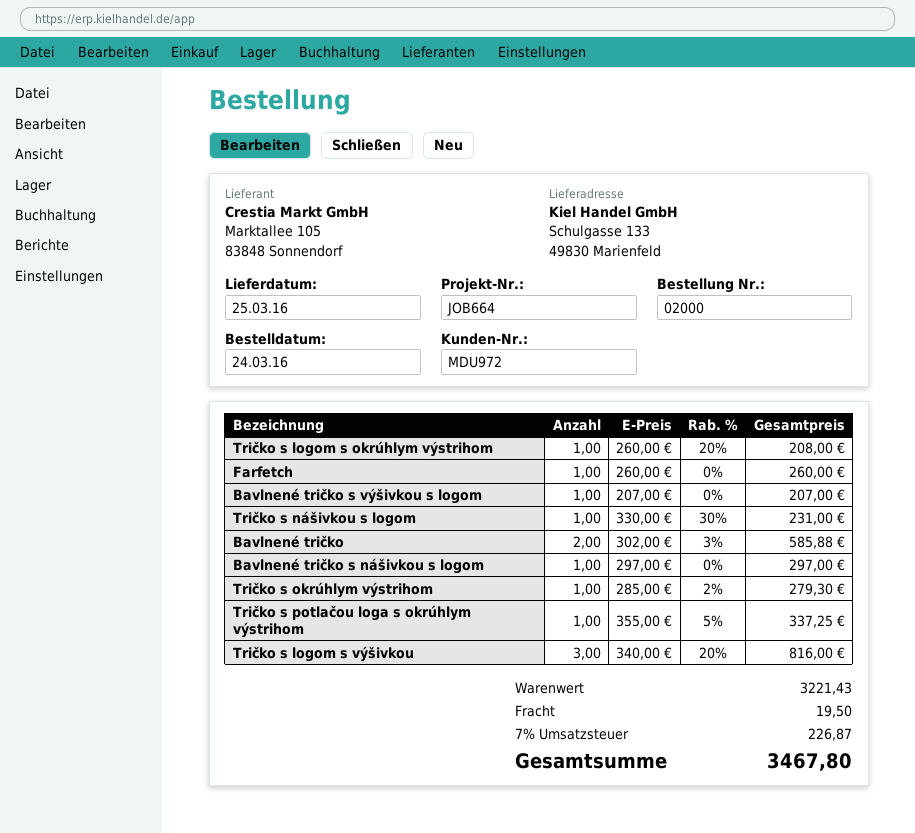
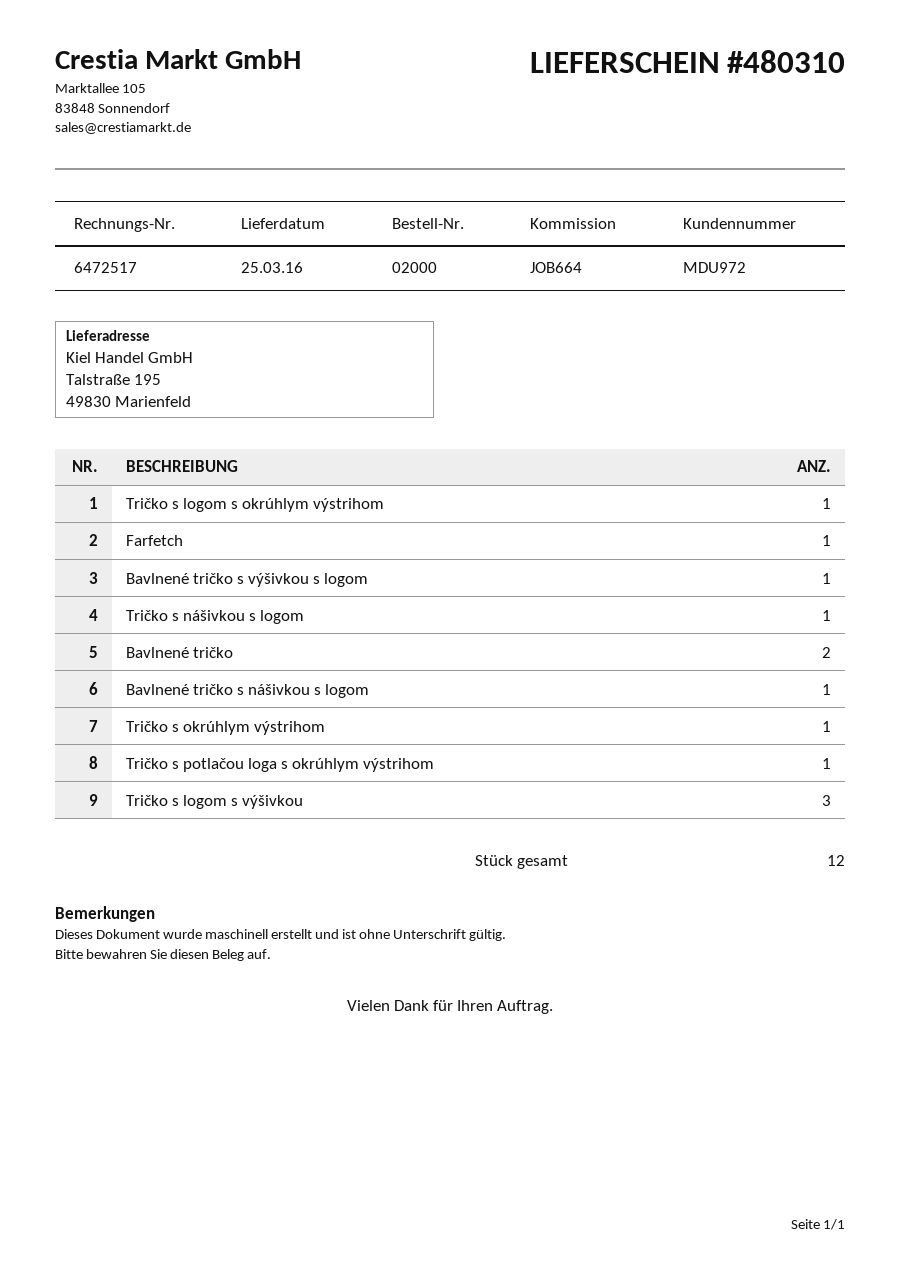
ship to: Schulgasse 133, 49830 Marienfeld -> Talstraße 195, 49830 Marienfeld

